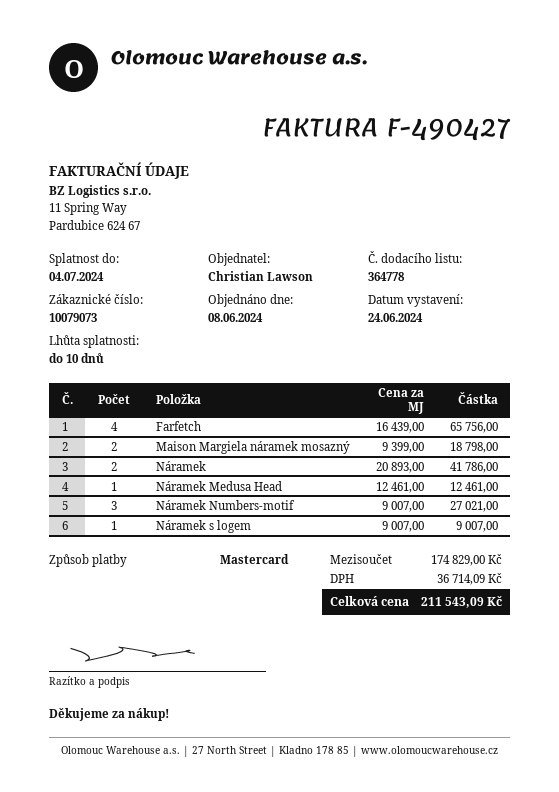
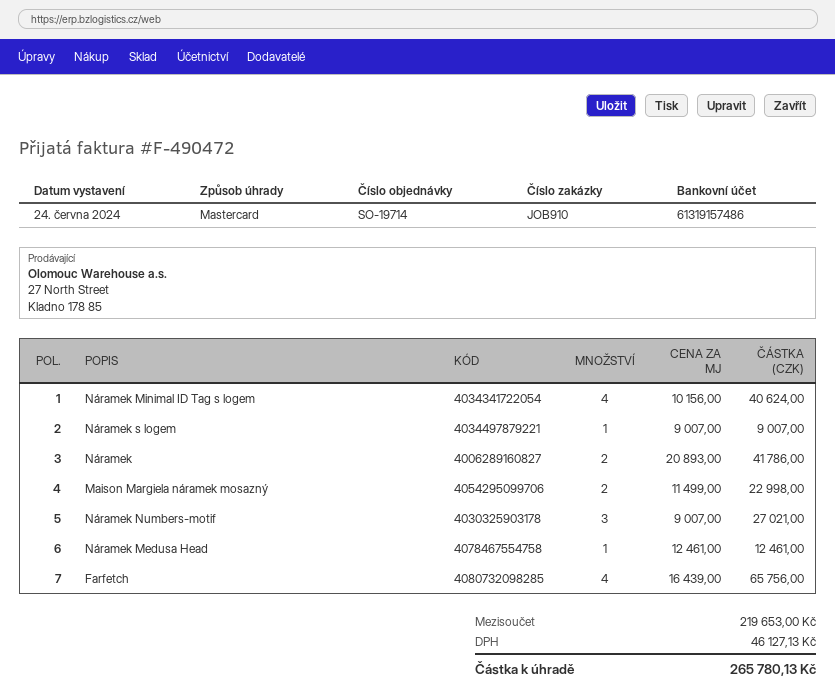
invoice number: F-490427 -> F-490472
Maison Margiela náramek mosazný: 2 x 9399.00 = 18798.00 -> 2 x 11499.00 = 22998.00
Náramek Minimal ID Tag s logem: none -> 4 x 10156.00 = 40624.00
subtotal: 174829.00 -> 219653.00
tax: 36714.09 -> 46127.13
total: 211543.09 -> 265780.13

